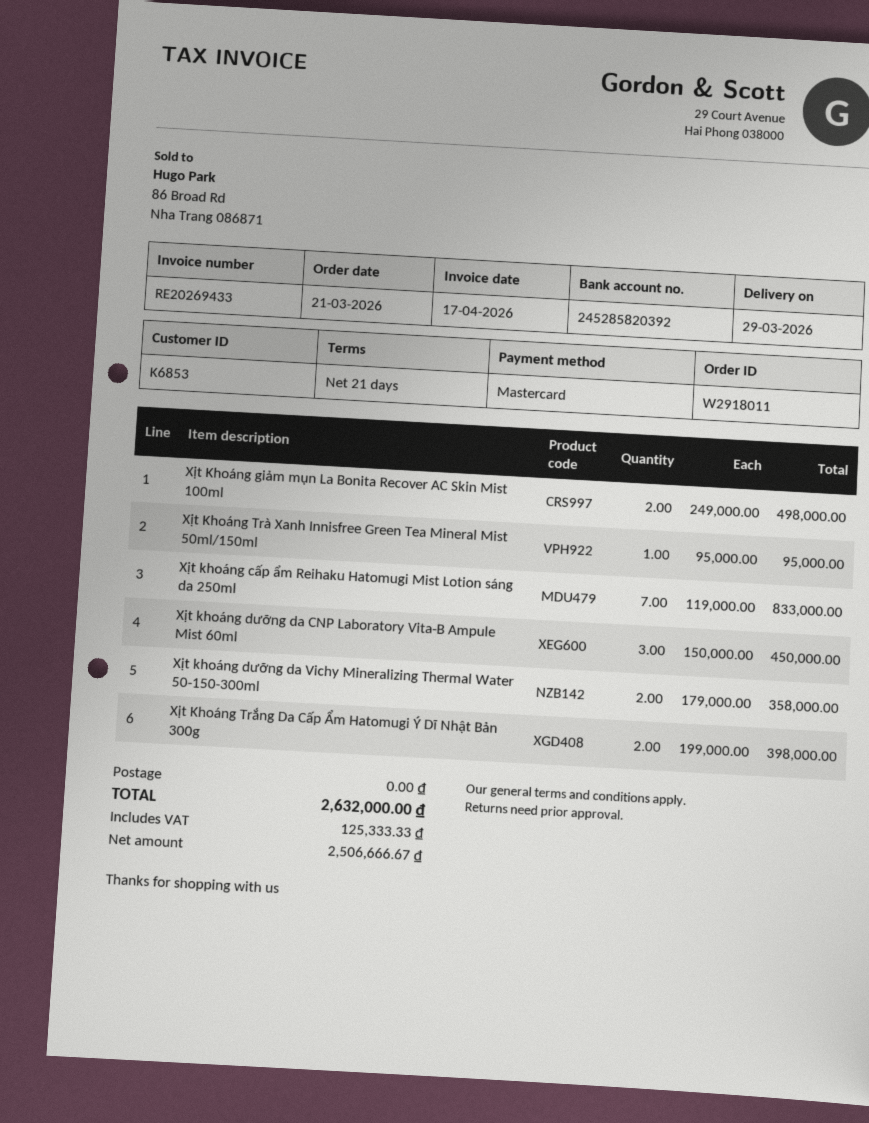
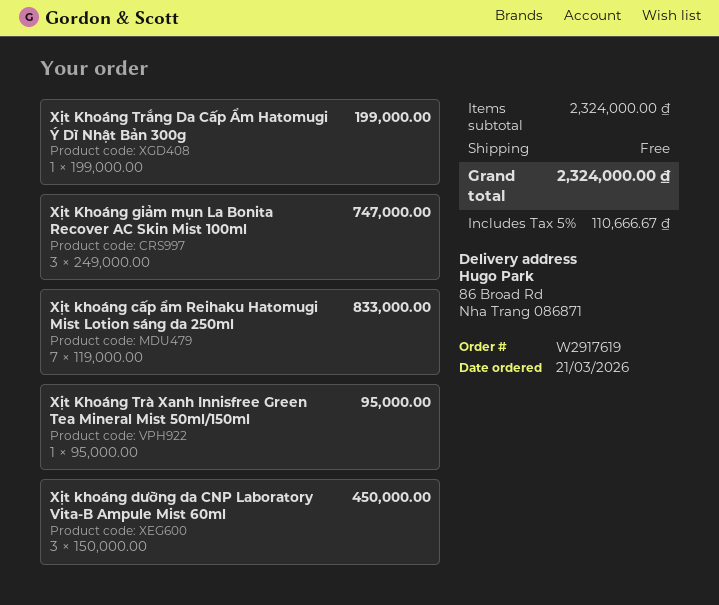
order number: W2918011 -> W2917619
Xịt Khoáng giảm mụn La Bonita Recover AC Skin Mist 100ml: 2 x 249000.00 = 498000.00 -> 3 x 249000.00 = 747000.00
Xịt khoáng dưỡng da Vichy Mineralizing Thermal Water 50-150-300ml: 2 x 179000.00 = 358000.00 -> none
Xịt Khoáng Trắng Da Cấp Ẩm Hatomugi Ý Dĩ Nhật Bản 300g: 2 x 199000.00 = 398000.00 -> 1 x 199000.00 = 199000.00
tax: 125333.33 -> 110666.67
total: 2632000.00 -> 2324000.00

